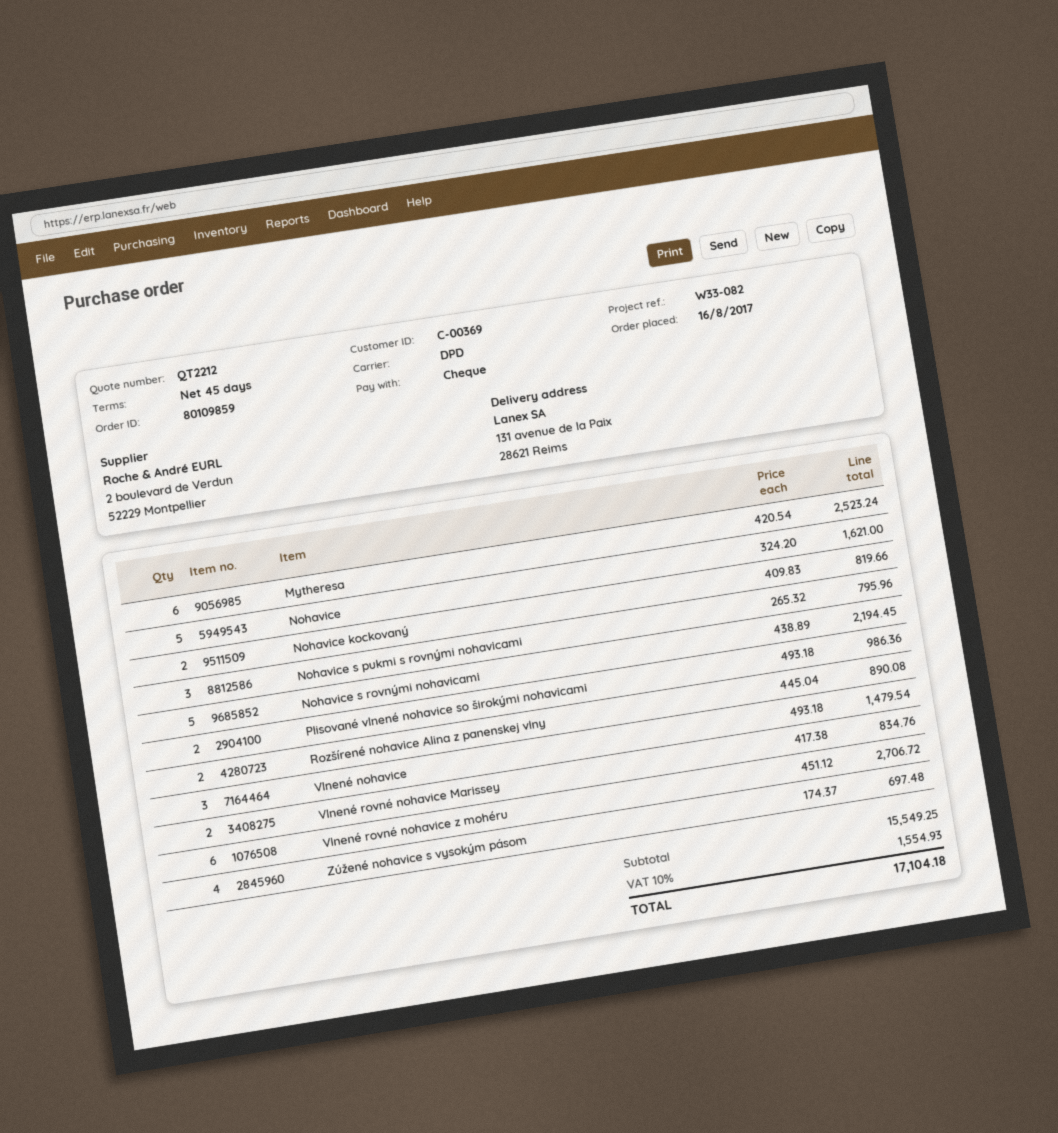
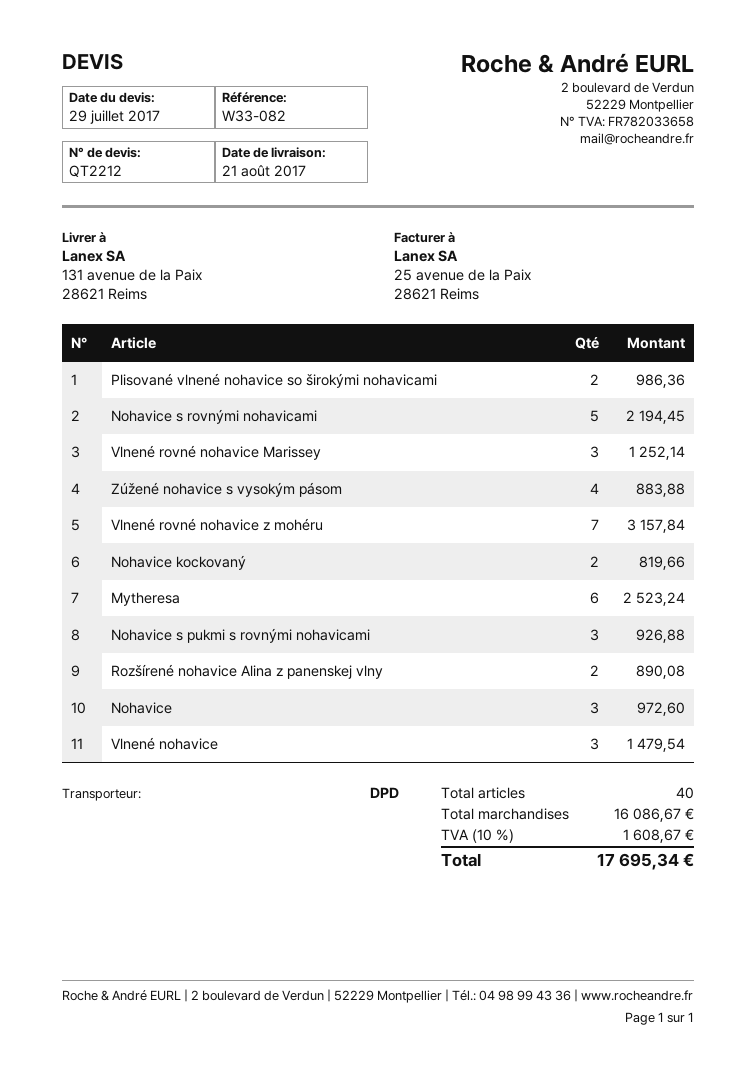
Nohavice: 5 for 1621.00 -> 3 for 972.60
Nohavice s pukmi s rovnými nohavicami: 3 for 795.96 -> 3 for 926.88
Vlnené rovné nohavice Marissey: 2 for 834.76 -> 3 for 1252.14
Vlnené rovné nohavice z mohéru: 6 for 2706.72 -> 7 for 3157.84
Zúžené nohavice s vysokým pásom: 4 for 697.48 -> 4 for 883.88
subtotal: 15549.25 -> 16086.67
tax: 10% = 1554.93 -> 10% = 1608.67
total: 17104.18 -> 17695.34

